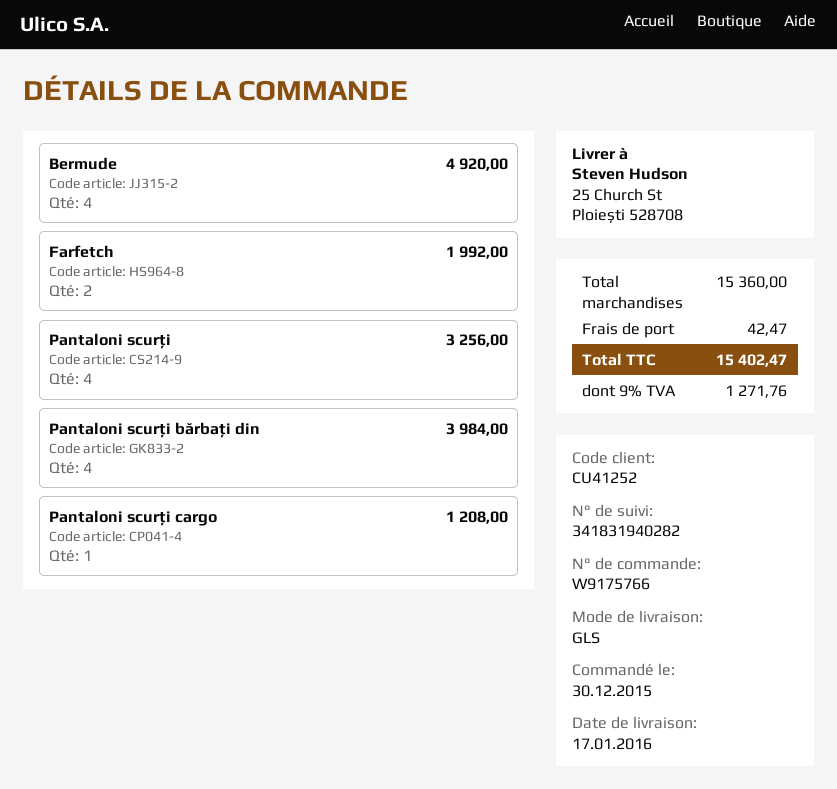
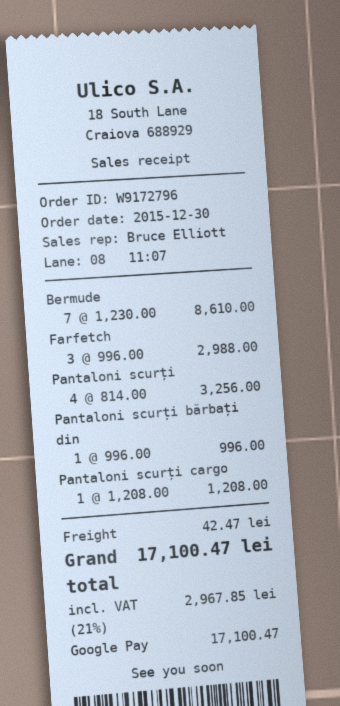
order number: W9175766 -> W9172796
Bermude: 4 for 4920.00 -> 7 for 8610.00
Farfetch: 2 for 1992.00 -> 3 for 2988.00
Pantaloni scurți bărbați din: 4 for 3984.00 -> 1 for 996.00
tax: 9% = 1271.76 -> 21% = 2967.85
total: 15402.47 -> 17100.47

